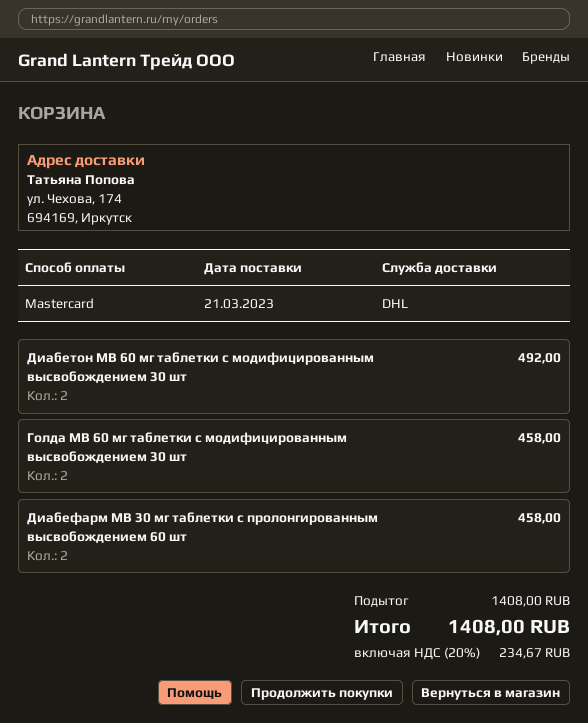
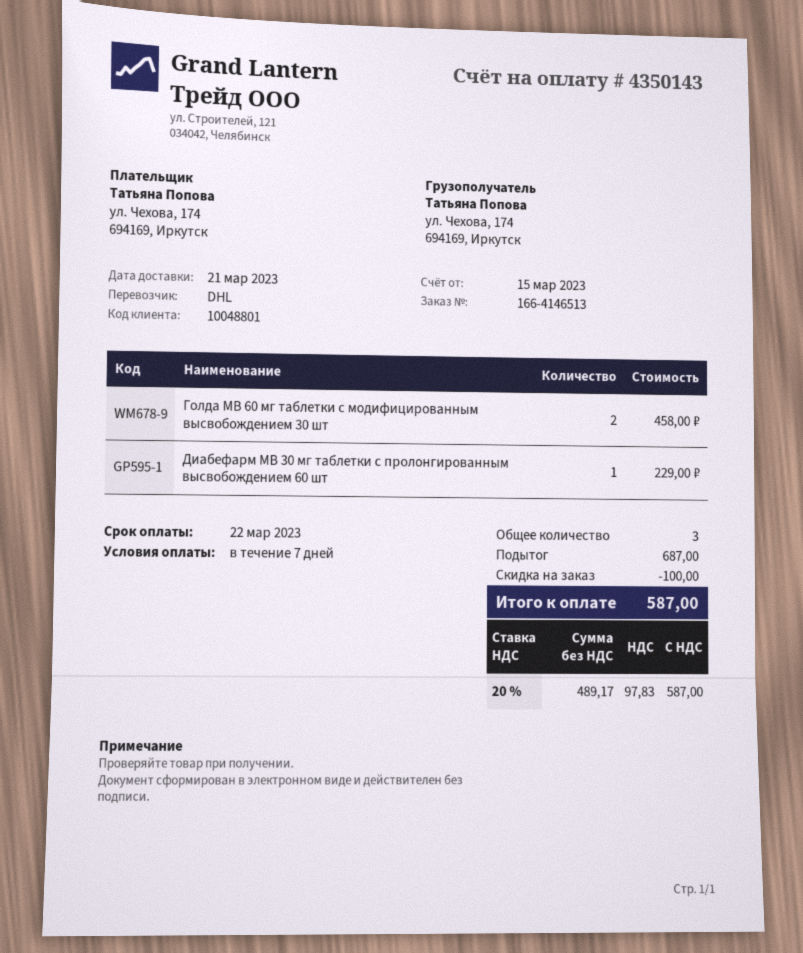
Диабетон МВ 60 мг таблетки с модифицированным высвобождением 30 шт: 2 for 492.00 -> none
Диабефарм МВ 30 мг таблетки с пролонгированным высвобождением 60 шт: 2 for 458.00 -> 1 for 229.00
subtotal: 1408.00 -> 687.00
discount: none -> 100.00
tax: 20% = 234.67 -> 20% = 97.83
total: 1408.00 -> 587.00

